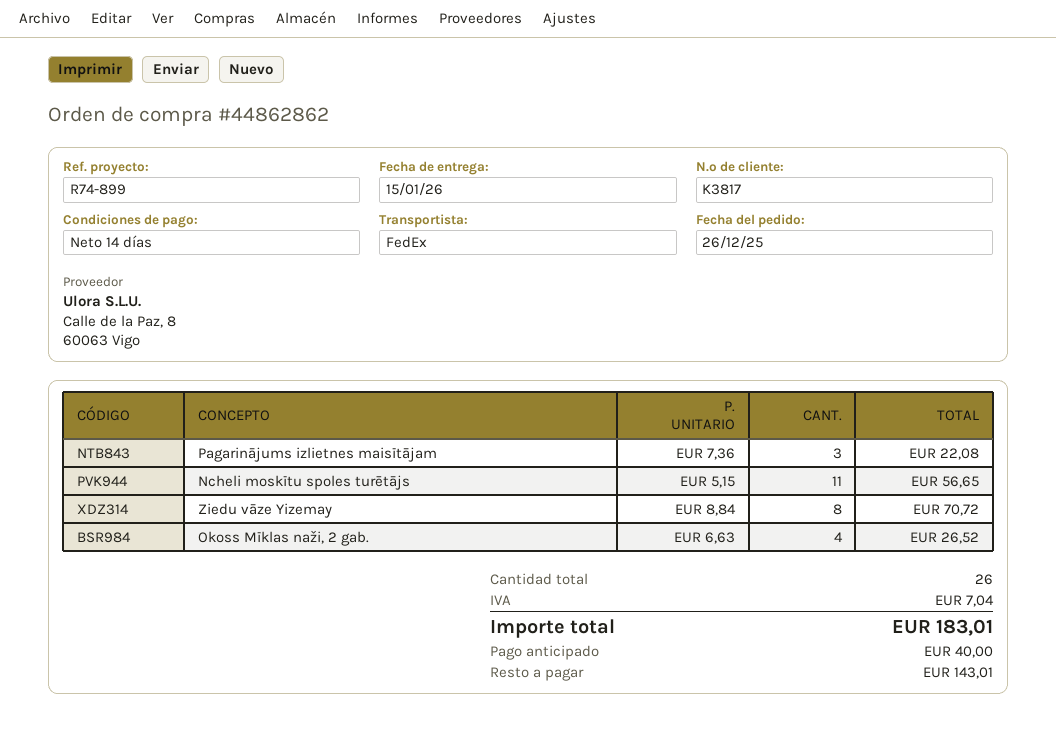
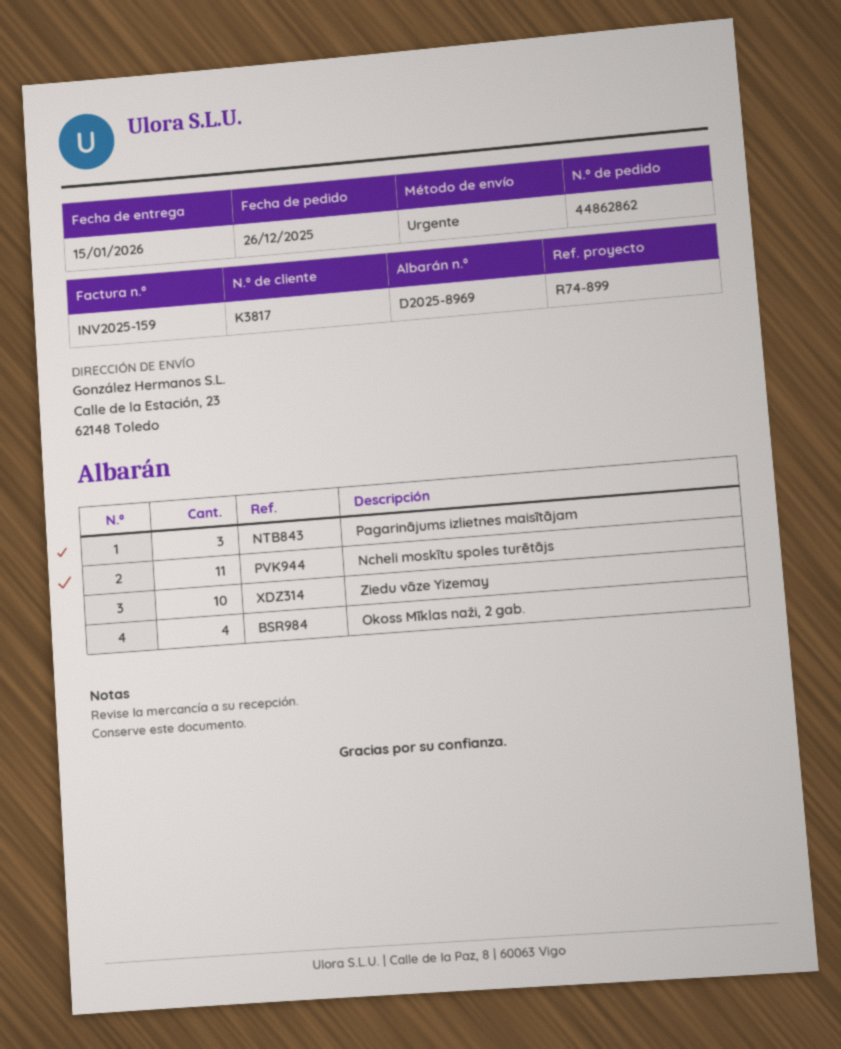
shipping method: FedEx -> express
Ziedu vāze Yizemay: 8 -> 10

